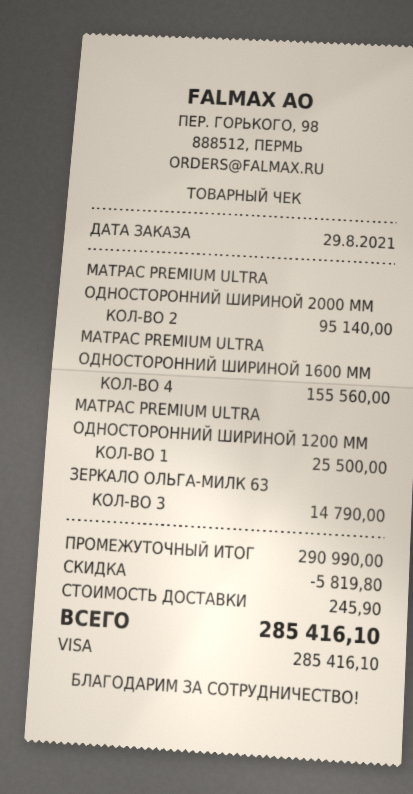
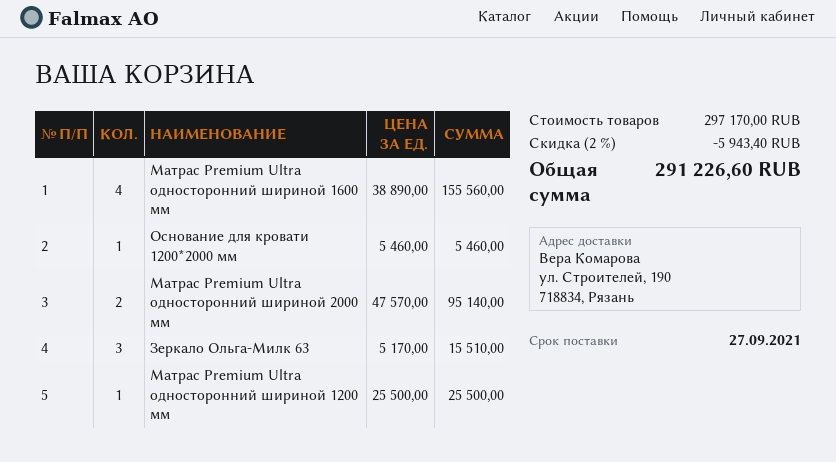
ЗЕРКАЛО ОЛЬГА-МИЛК 63: 3 for 14790.00 -> 3 for 15510.00
Основание для кровати 1200*2000 мм: none -> 1 for 5460.00
subtotal: 290990.00 -> 297170.00
discount: 5819.80 -> 5943.40
shipping: 245.90 -> none
total: 285416.10 -> 291226.60

